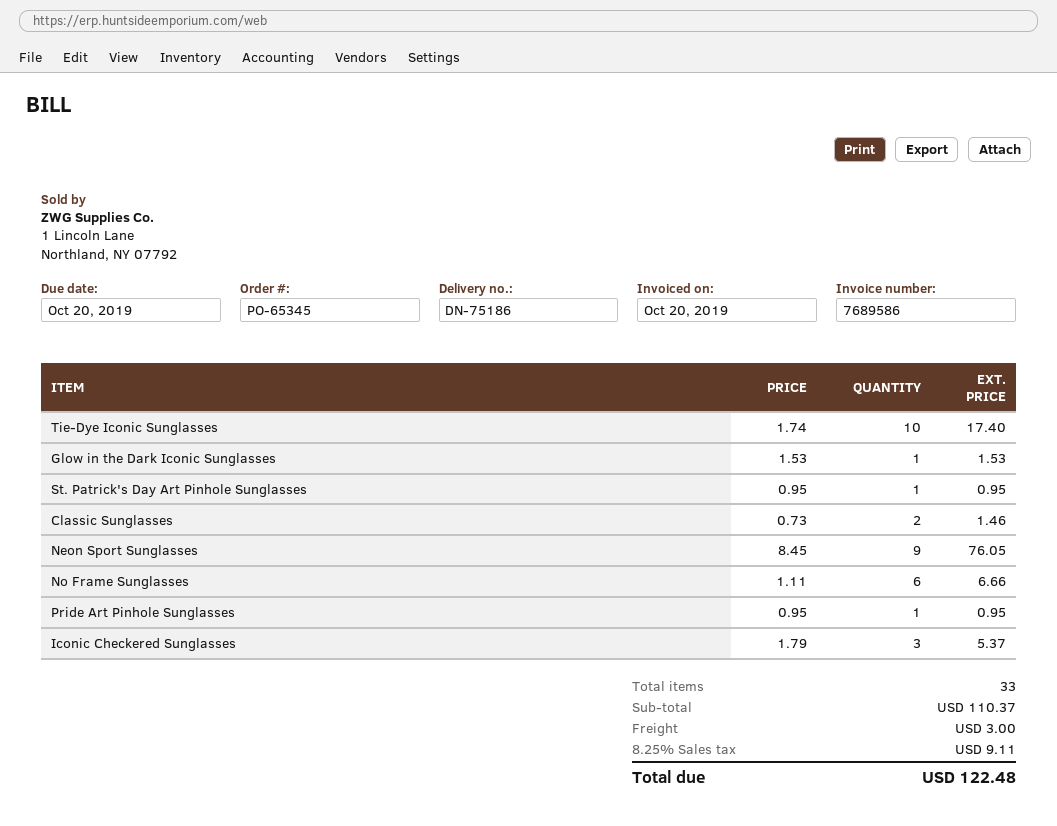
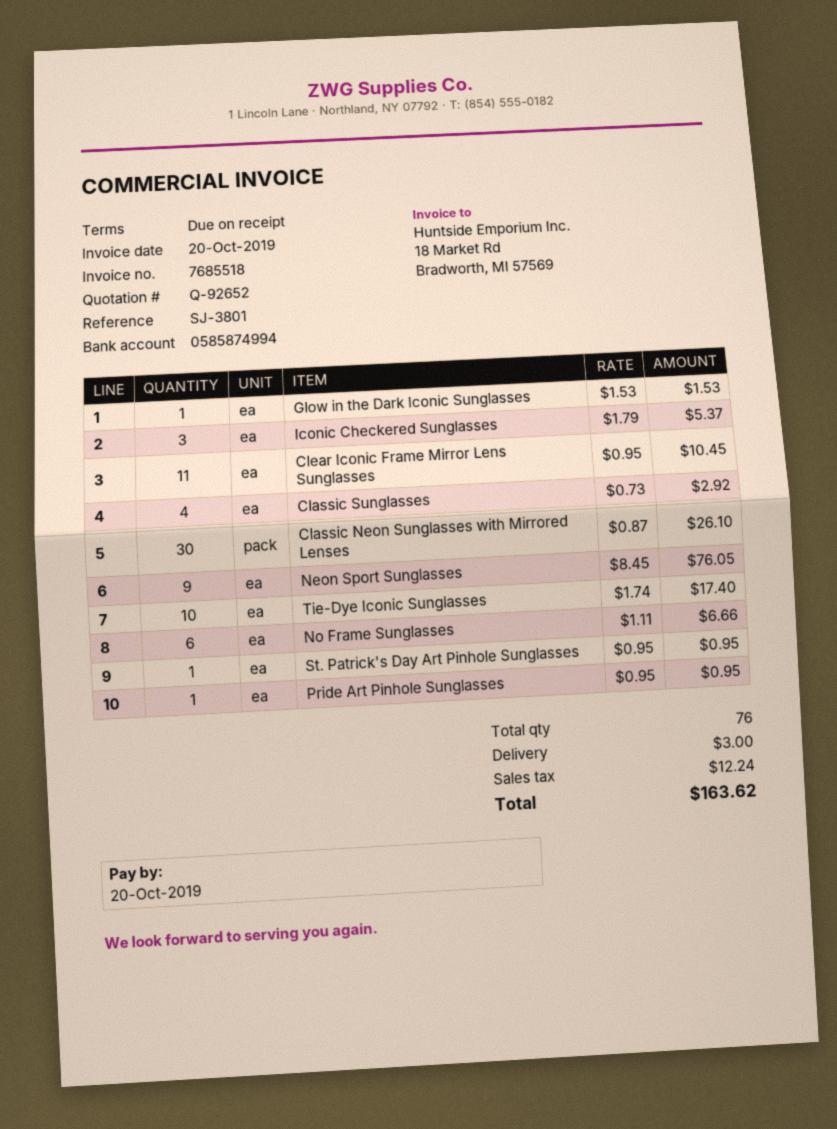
invoice number: 7689586 -> 7685518
Classic Sunglasses: 2 x 0.73 = 1.46 -> 4 x 0.73 = 2.92
Clear Iconic Frame Mirror Lens Sunglasses: none -> 11 x 0.95 = 10.45
Classic Neon Sunglasses with Mirrored Lenses: none -> 30 x 0.87 = 26.10
total quantity: 33 -> 76
tax: 9.11 -> 12.24
total: 122.48 -> 163.62

